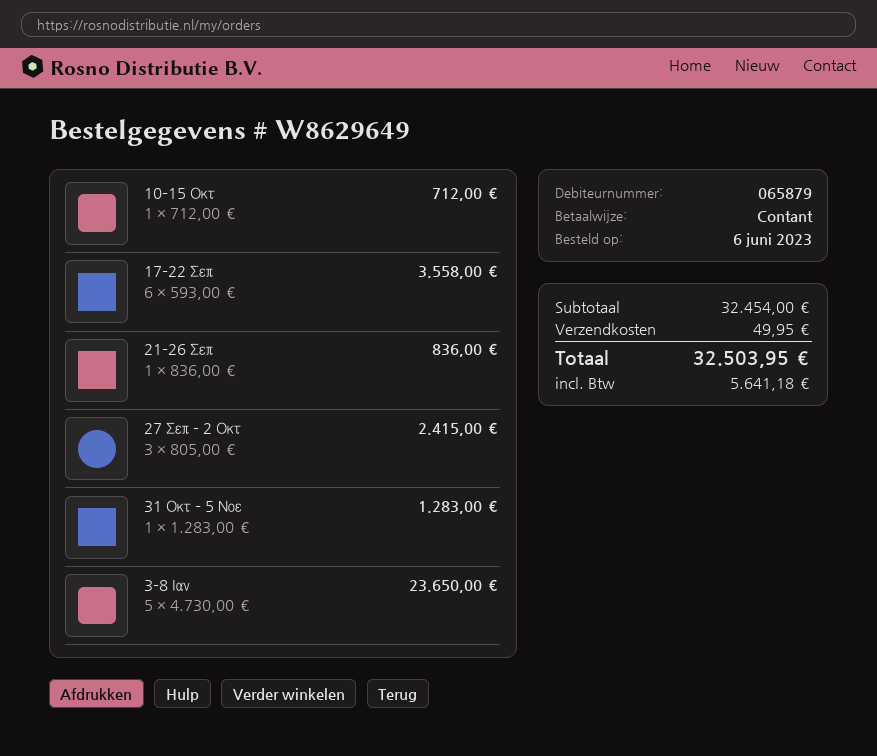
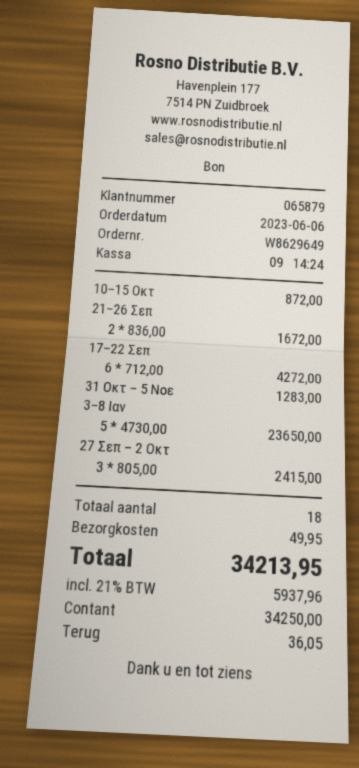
10–15 Οκτ: 1 x 712.00 = 712.00 -> 1 x 872.00 = 872.00
17–22 Σεπ: 6 x 593.00 = 3558.00 -> 6 x 712.00 = 4272.00
21–26 Σεπ: 1 x 836.00 = 836.00 -> 2 x 836.00 = 1672.00
tax: 5641.18 -> 5937.96
total: 32503.95 -> 34213.95

